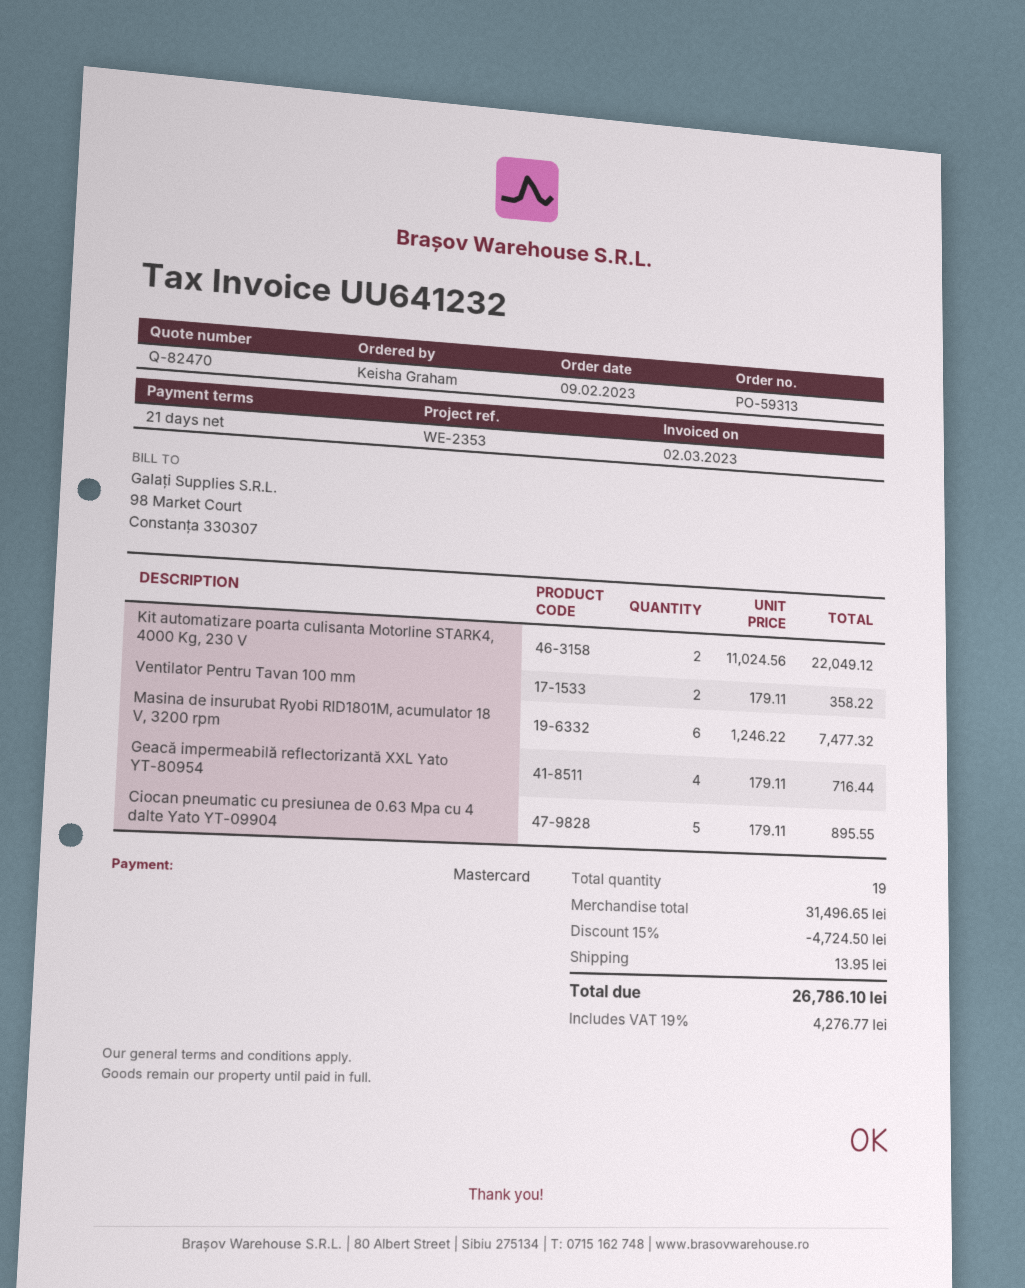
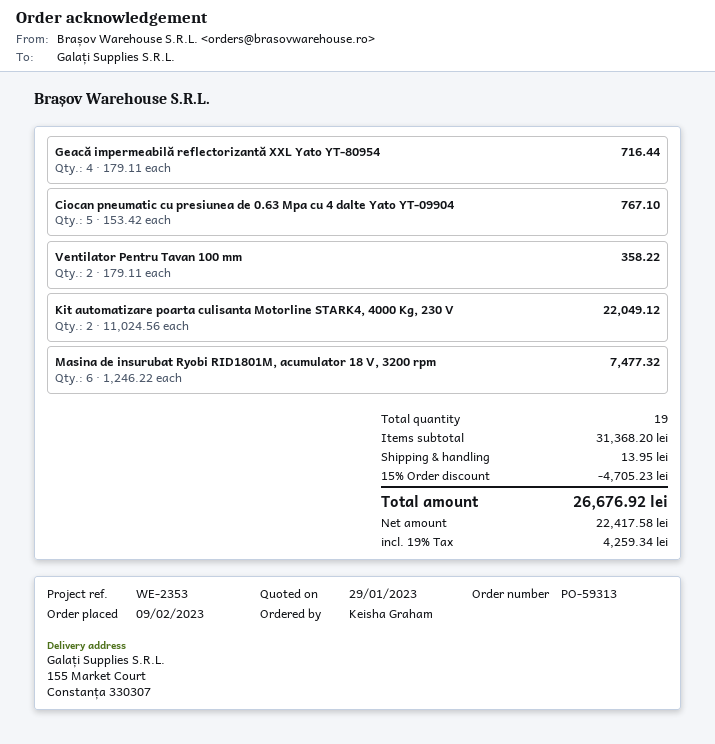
Ciocan pneumatic cu presiunea de 0.63 Mpa cu 4 dalte Yato YT-09904: 5 x 179.11 = 895.55 -> 5 x 153.42 = 767.10
subtotal: 31496.65 -> 31368.20
discount: 15% = 4724.50 -> 15% = 4705.23
tax: 19% = 4276.77 -> 19% = 4259.34
total: 26786.10 -> 26676.92

